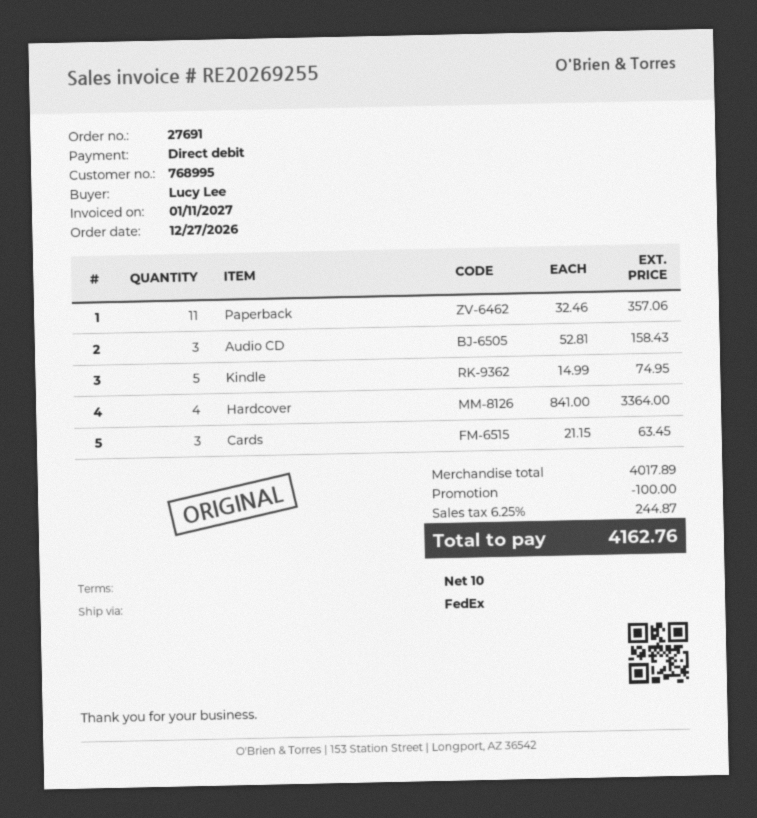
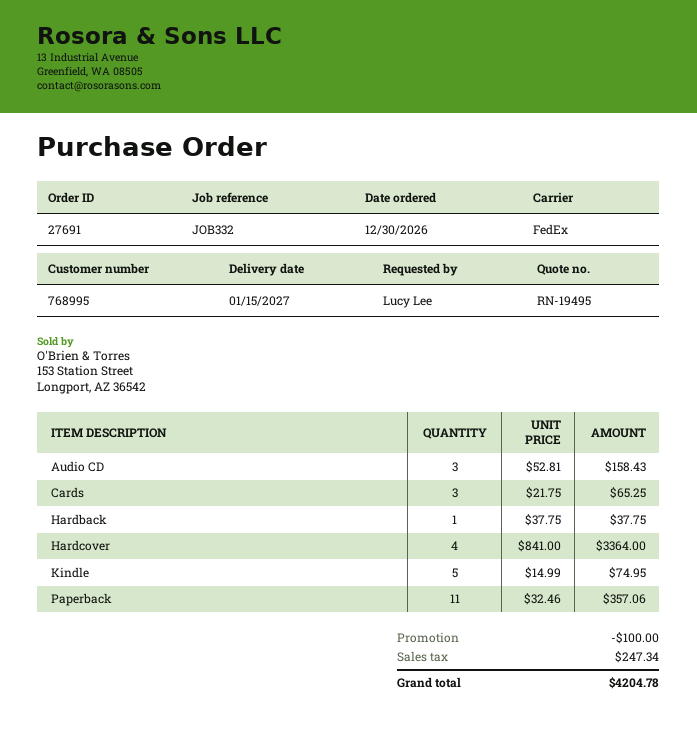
order date: 2026-12-27 -> 2026-12-30
Cards: 3 x 21.15 = 63.45 -> 3 x 21.75 = 65.25
Hardback: none -> 1 x 37.75 = 37.75
tax: 244.87 -> 247.34
total: 4162.76 -> 4204.78

